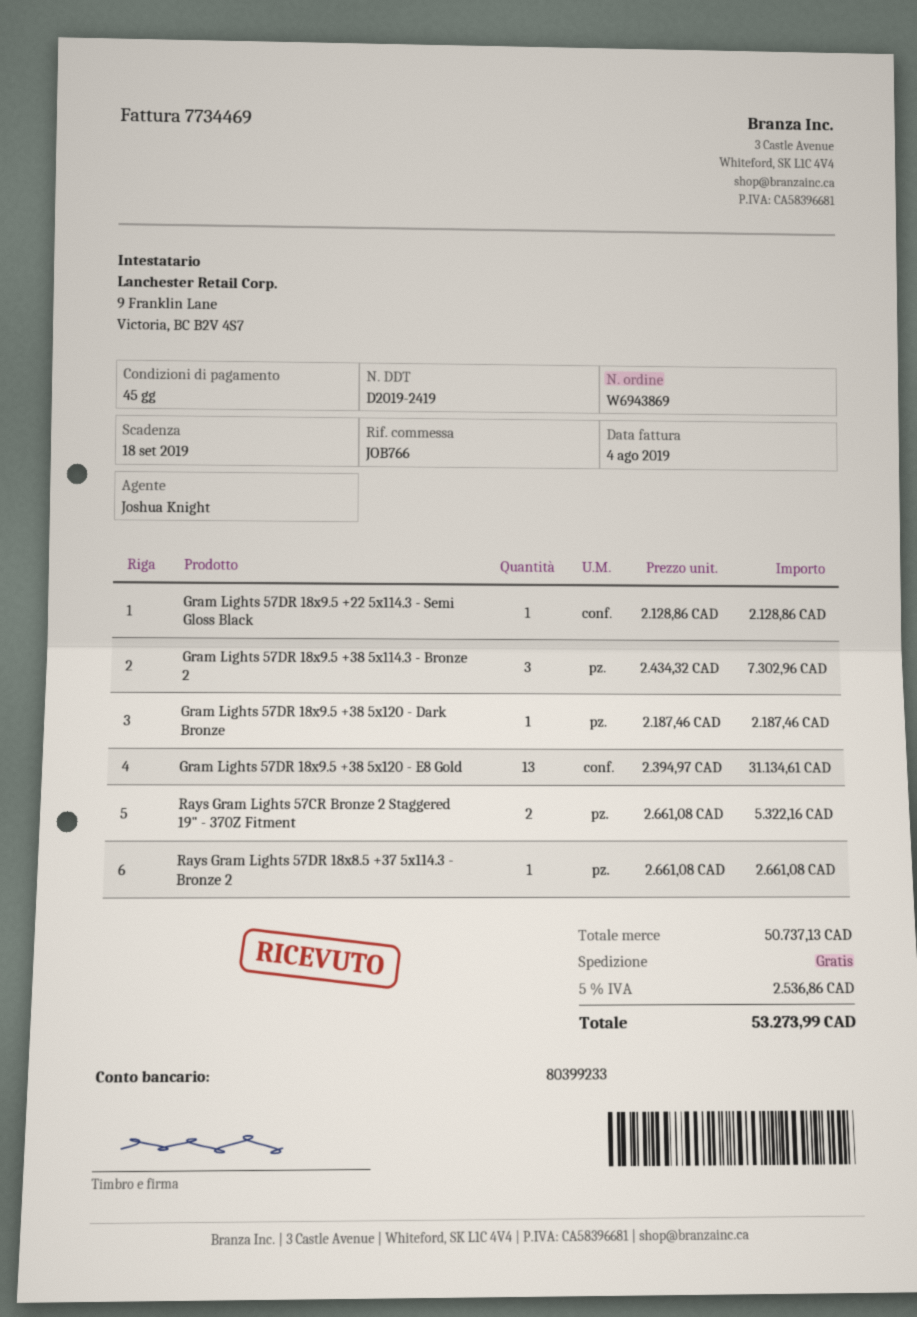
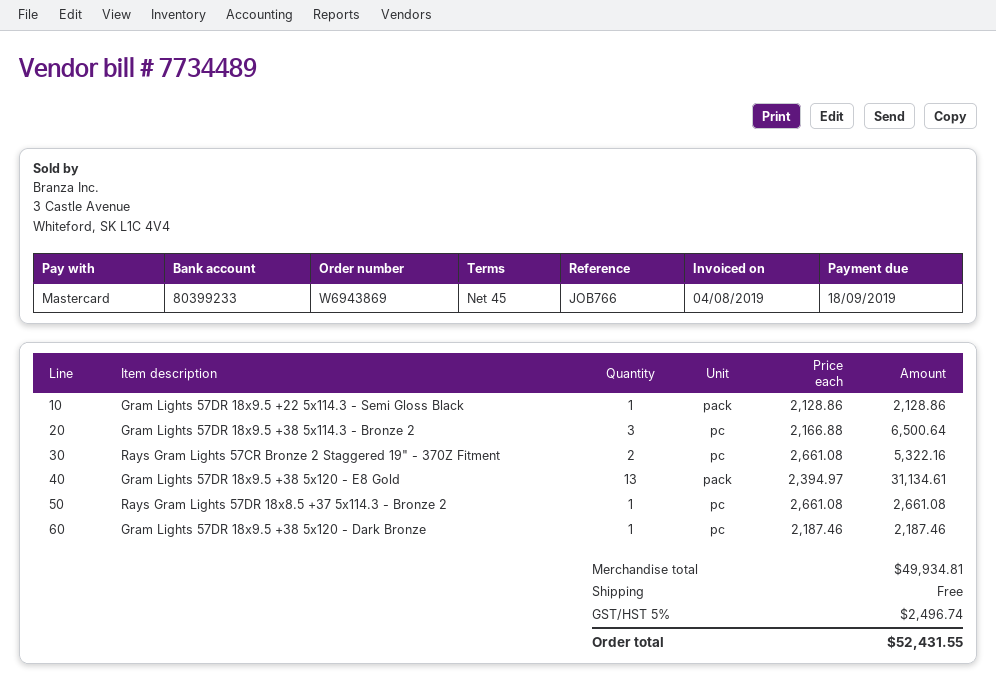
invoice number: 7734469 -> 7734489
Gram Lights 57DR 18x9.5 +38 5x114.3 - Bronze 2: 3 x 2434.32 = 7302.96 -> 3 x 2166.88 = 6500.64
subtotal: 50737.13 -> 49934.81
tax: 5% = 2536.86 -> 5% = 2496.74
total: 53273.99 -> 52431.55

